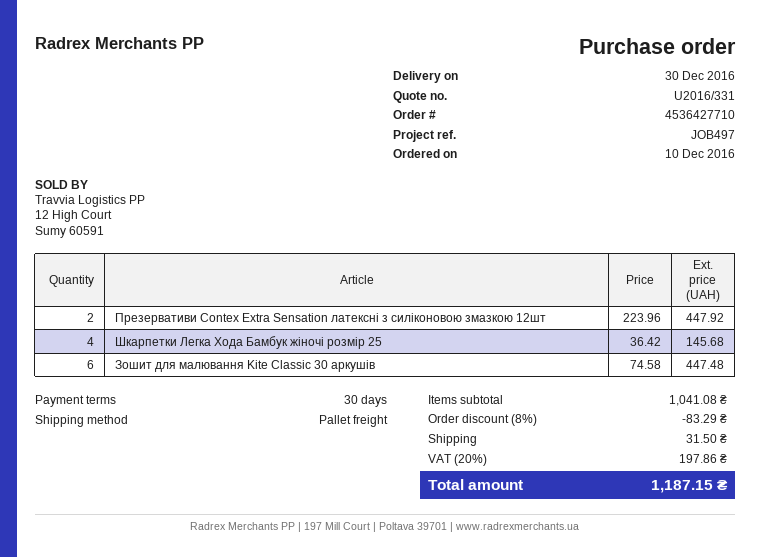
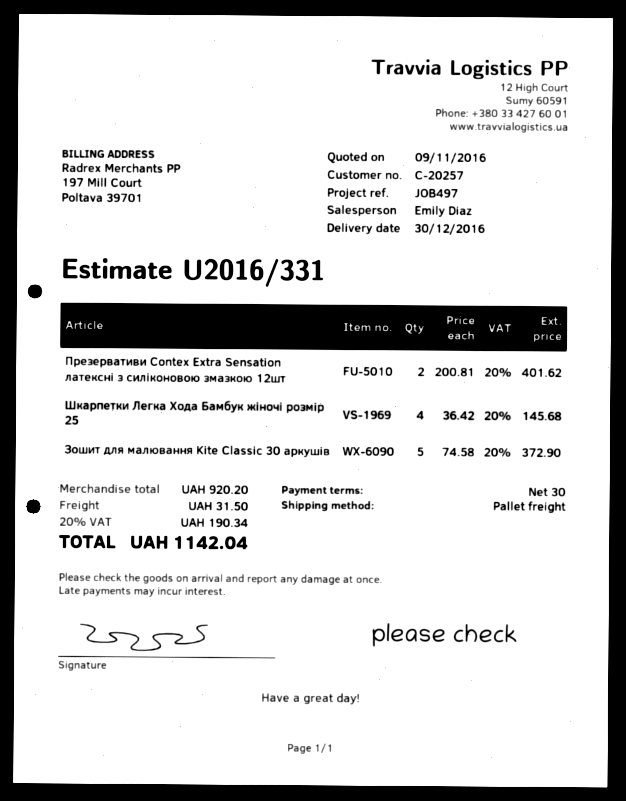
Презервативи Contex Extra Sensation латексні з силіконовою змазкою 12шт: 2 x 223.96 = 447.92 -> 2 x 200.81 = 401.62
Зошит для малювання Kite Classic 30 аркушів: 6 x 74.58 = 447.48 -> 5 x 74.58 = 372.90
subtotal: 1041.08 -> 920.20
discount: 8% = 83.29 -> none
tax: 20% = 197.86 -> 20% = 190.34
total: 1187.15 -> 1142.04

